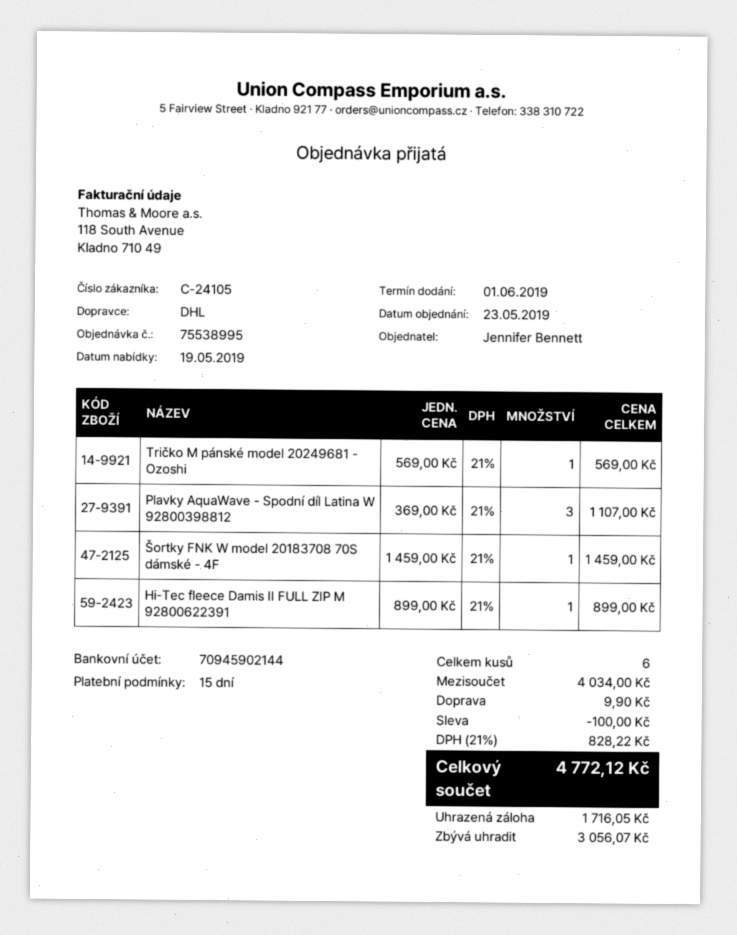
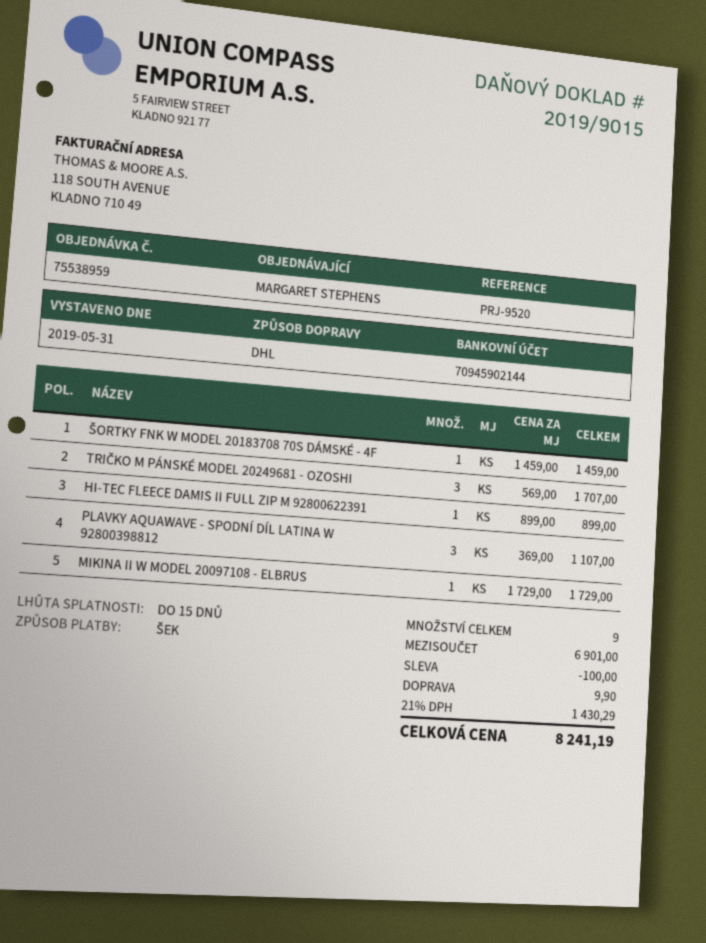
order number: 75538995 -> 75538959
ordered by: Jennifer Bennett -> MARGARET STEPHENS
Tričko M pánské model 20249681 - Ozoshi: 1 x 569.00 = 569.00 -> 3 x 569.00 = 1707.00
MIKINA II W MODEL 20097108 - ELBRUS: none -> 1 x 1729.00 = 1729.00
total quantity: 6 -> 9
subtotal: 4034.00 -> 6901.00
tax: 21% = 828.22 -> 21% = 1430.29
total: 4772.12 -> 8241.19

